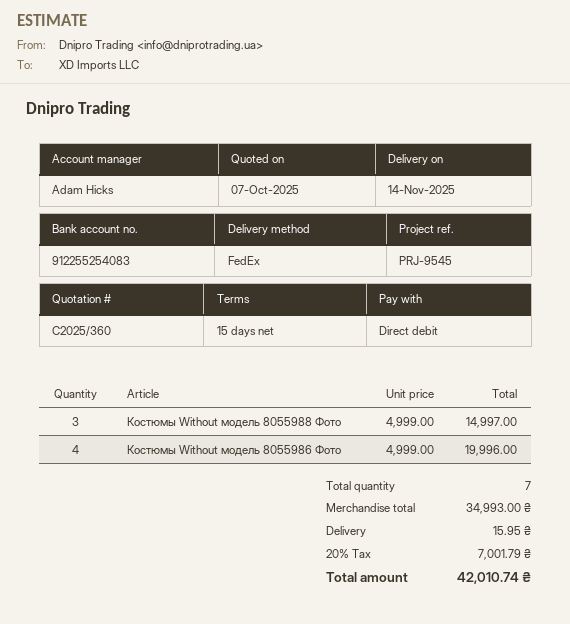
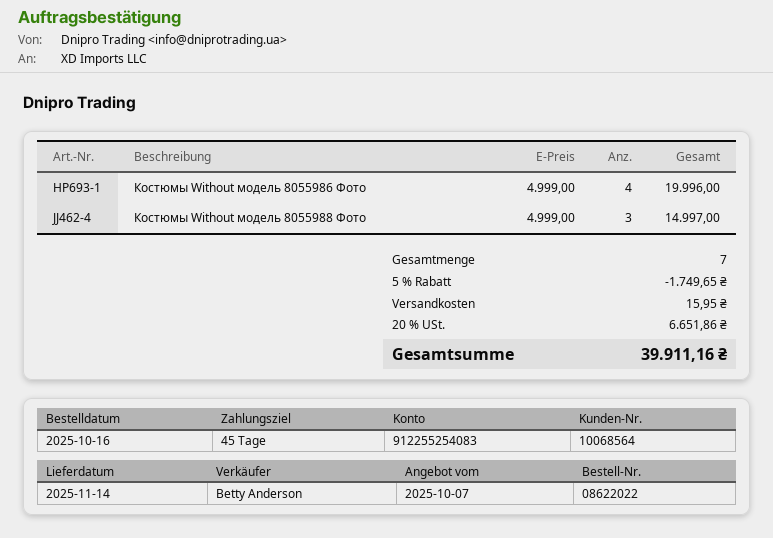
payment terms: 15 days -> 45 days
sales rep: Adam Hicks -> Betty Anderson
discount: none -> 5% = 1749.65
tax: 20% = 7001.79 -> 20% = 6651.86
total: 42010.74 -> 39911.16

